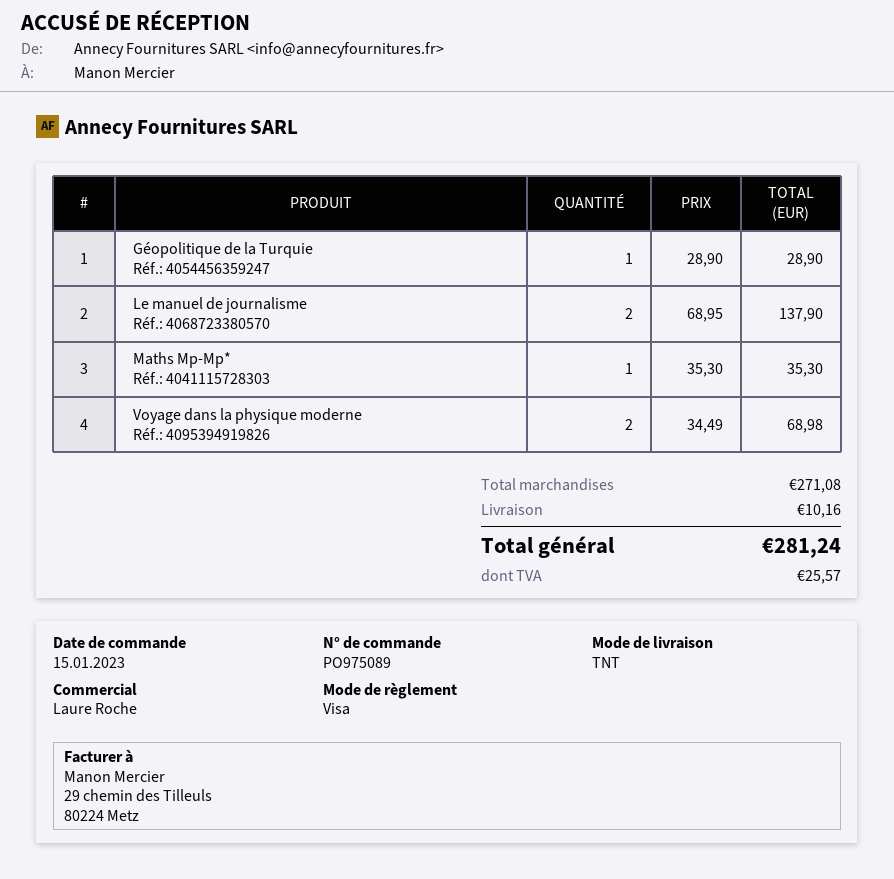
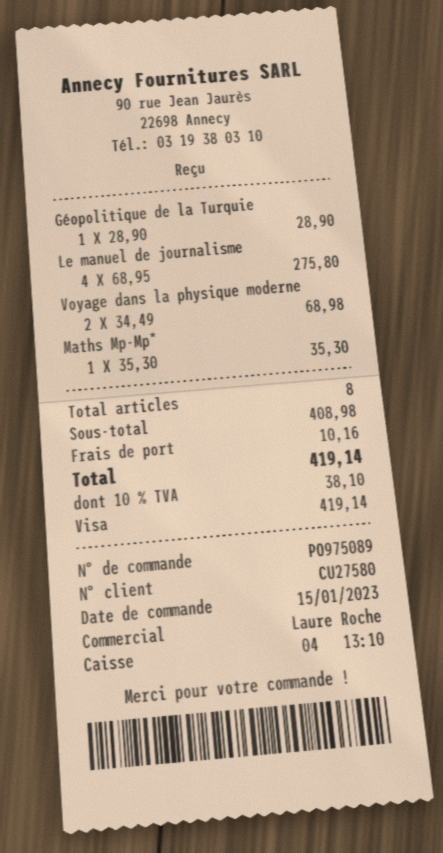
Le manuel de journalisme: 2 x 68.95 = 137.90 -> 4 x 68.95 = 275.80
subtotal: 271.08 -> 408.98
tax: 25.57 -> 38.10
total: 281.24 -> 419.14

